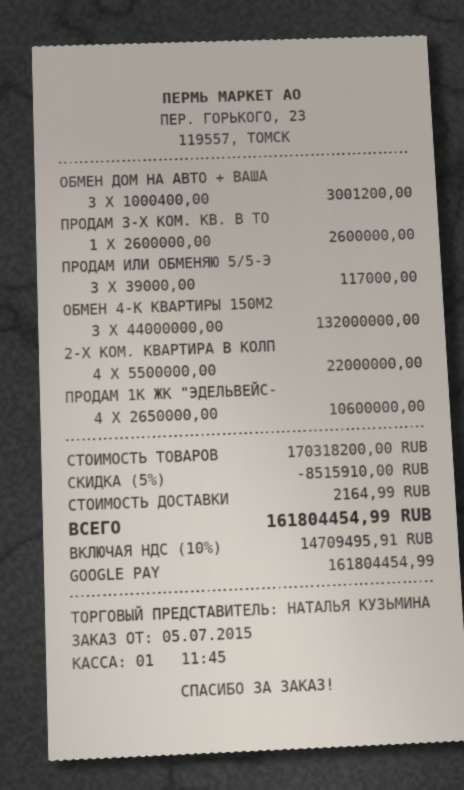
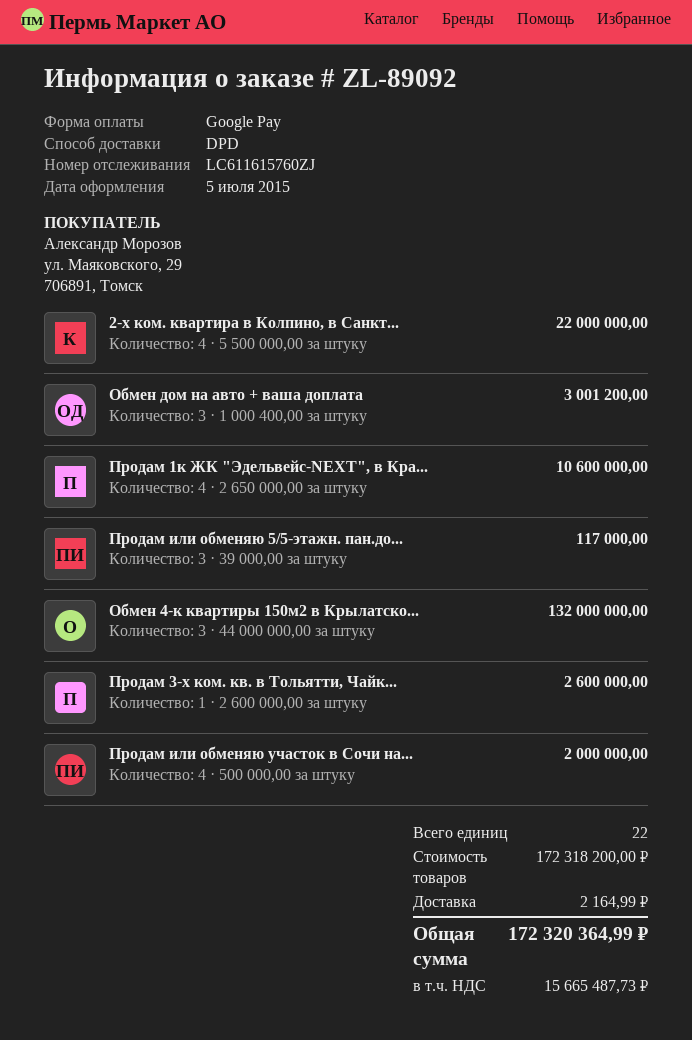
Продам или обменяю участок в Сочи на...: none -> 4 x 500000.00 = 2000000.00
subtotal: 170318200.00 -> 172318200.00
discount: 5% = 8515910.00 -> none
tax: 14709495.91 -> 15665487.73
total: 161804454.99 -> 172320364.99

